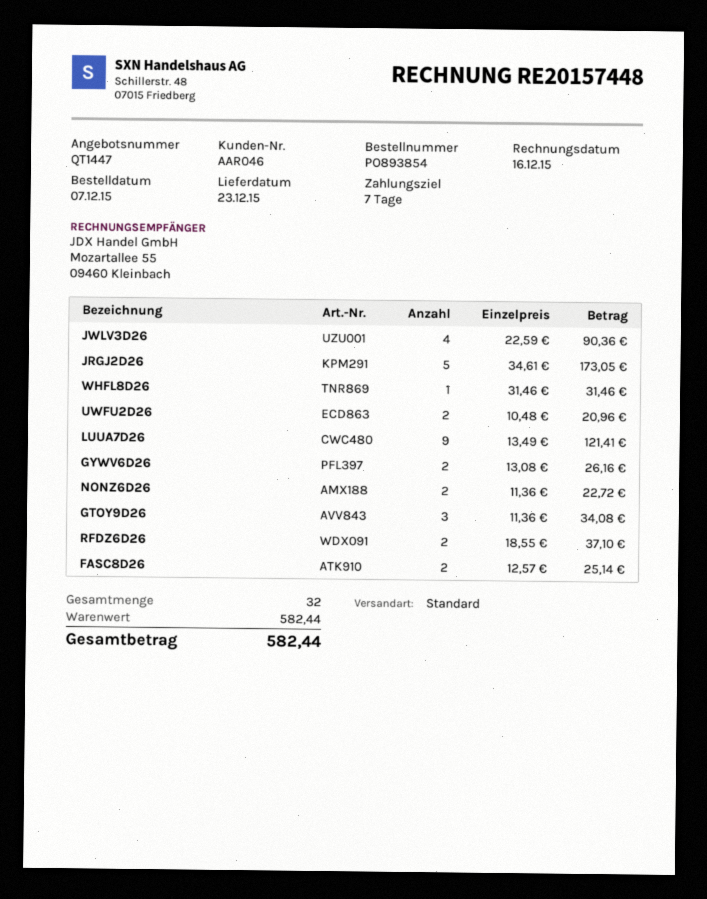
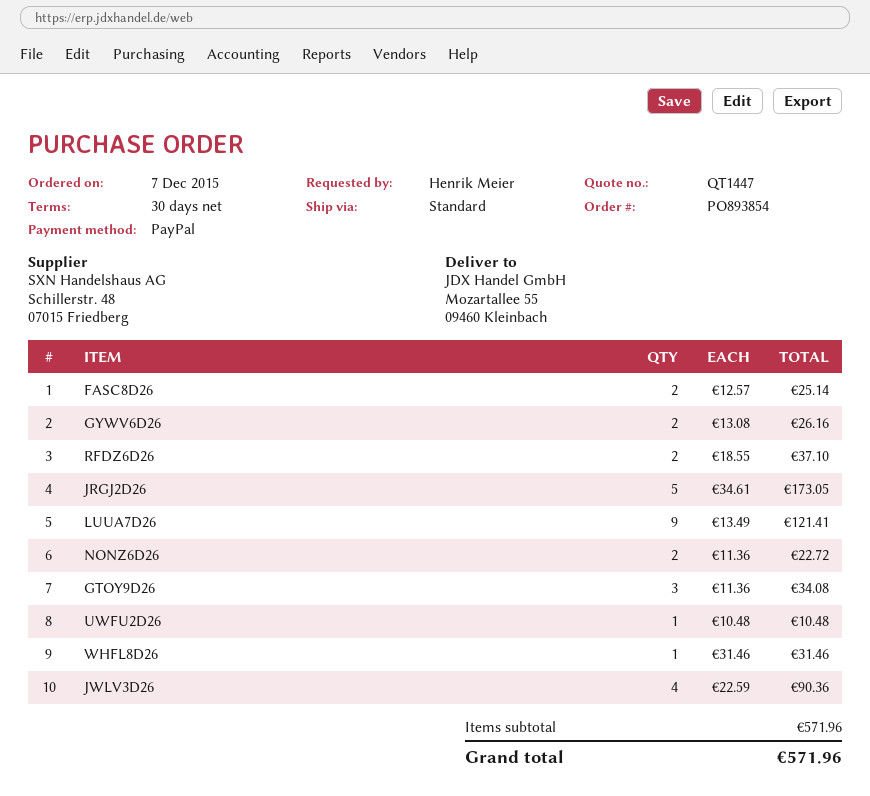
payment terms: 7 days -> 30 days
UWFU2D26: 2 x 10.48 = 20.96 -> 1 x 10.48 = 10.48
subtotal: 582.44 -> 571.96
total: 582.44 -> 571.96

